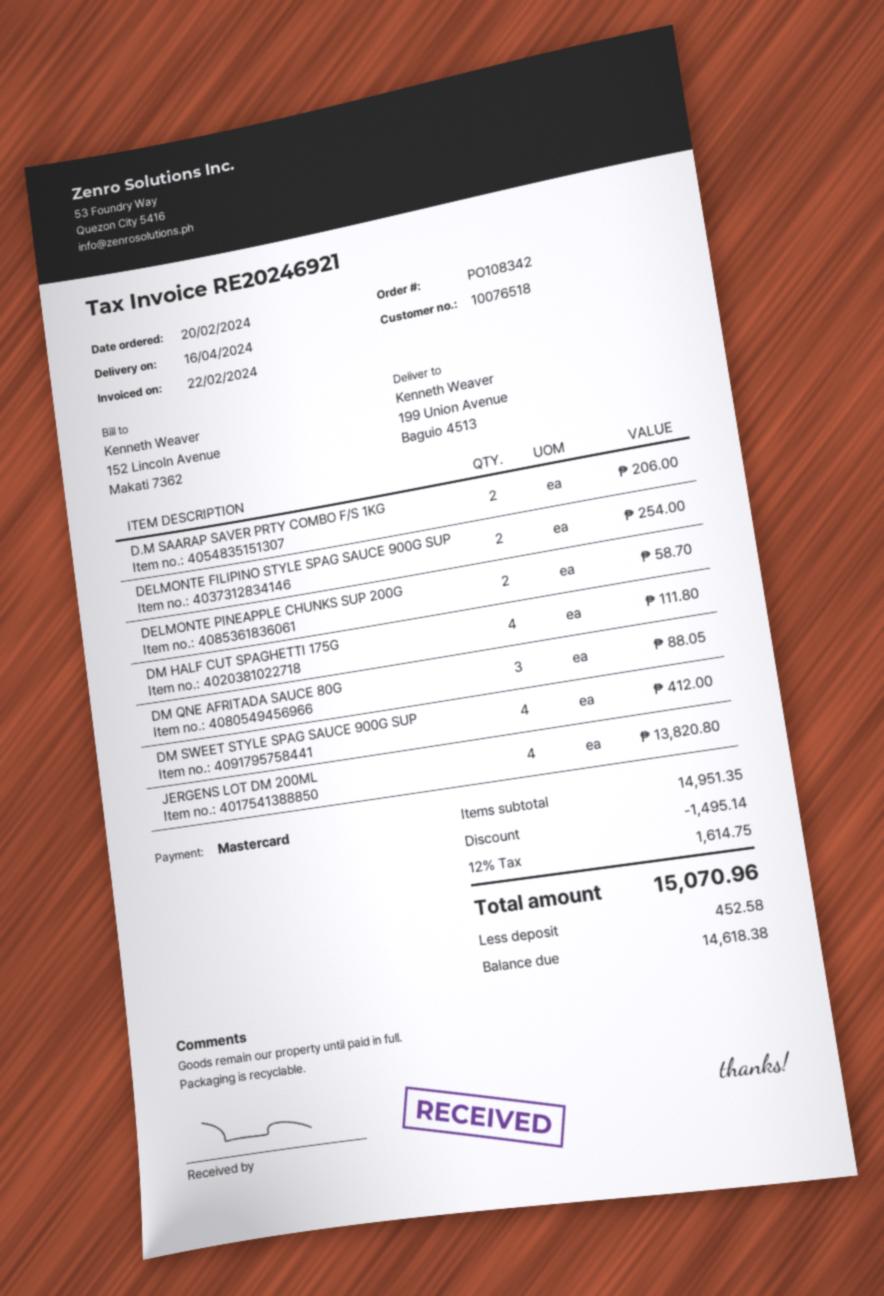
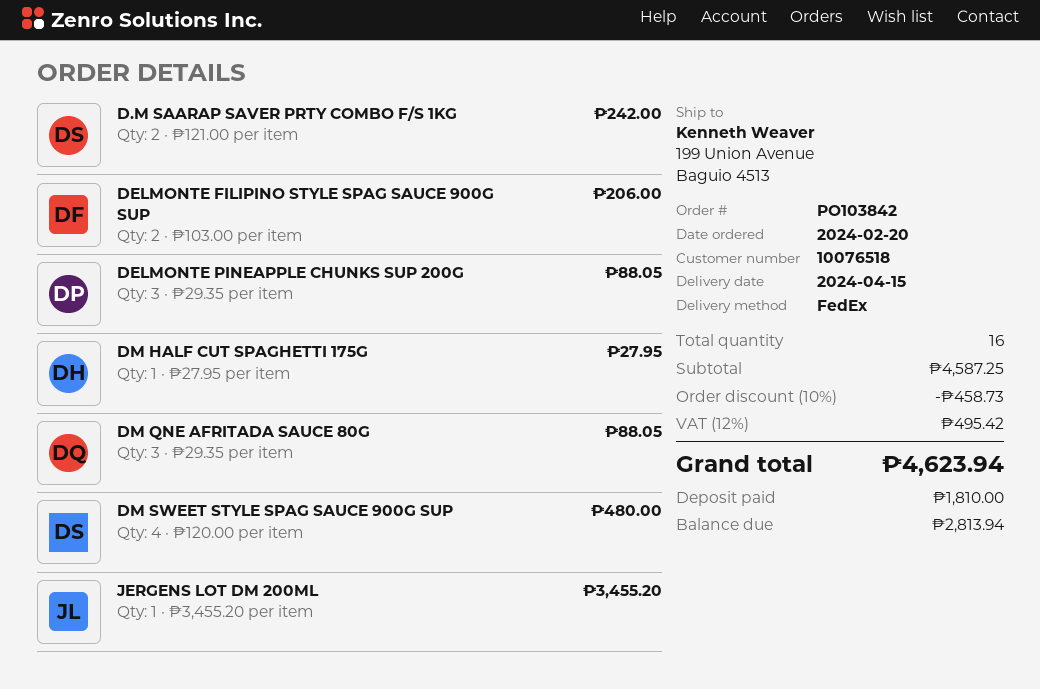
order number: PO108342 -> PO103842
delivery date: 2024-04-16 -> 2024-04-15
D.M SAARAP SAVER PRTY COMBO F/S 1KG: 2 for 206.00 -> 2 for 242.00
DELMONTE FILIPINO STYLE SPAG SAUCE 900G SUP: 2 for 254.00 -> 2 for 206.00
DELMONTE PINEAPPLE CHUNKS SUP 200G: 2 for 58.70 -> 3 for 88.05
DM HALF CUT SPAGHETTI 175G: 4 for 111.80 -> 1 for 27.95
DM SWEET STYLE SPAG SAUCE 900G SUP: 4 for 412.00 -> 4 for 480.00
JERGENS LOT DM 200ML: 4 for 13820.80 -> 1 for 3455.20
subtotal: 14951.35 -> 4587.25
discount: 1495.14 -> 458.73
tax: 12% = 1614.75 -> 12% = 495.42
total: 15070.96 -> 4623.94
deposit: 452.58 -> 1810.00
balance: 14618.38 -> 2813.94

